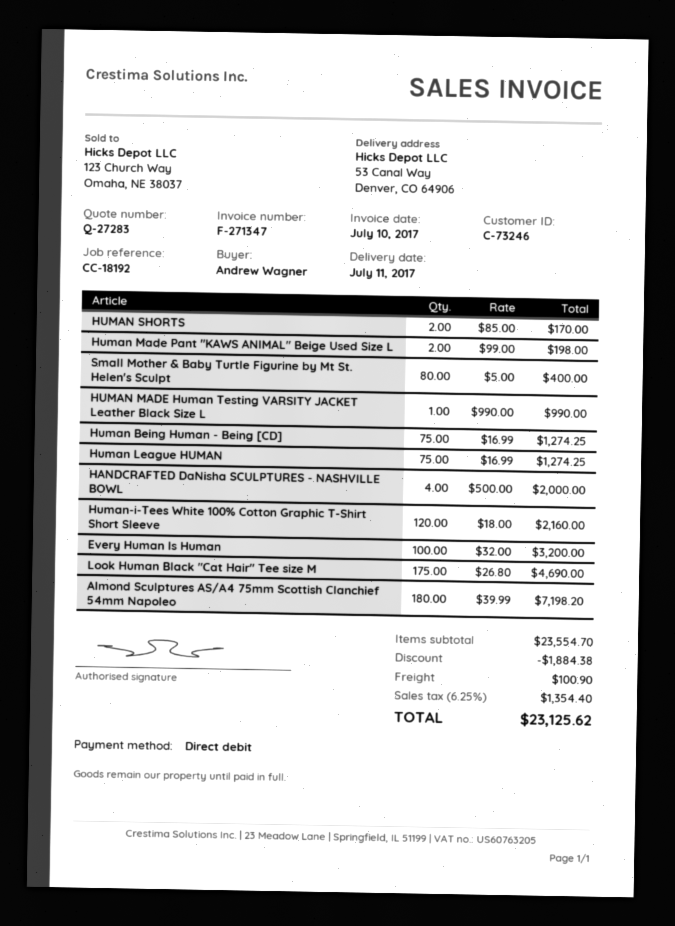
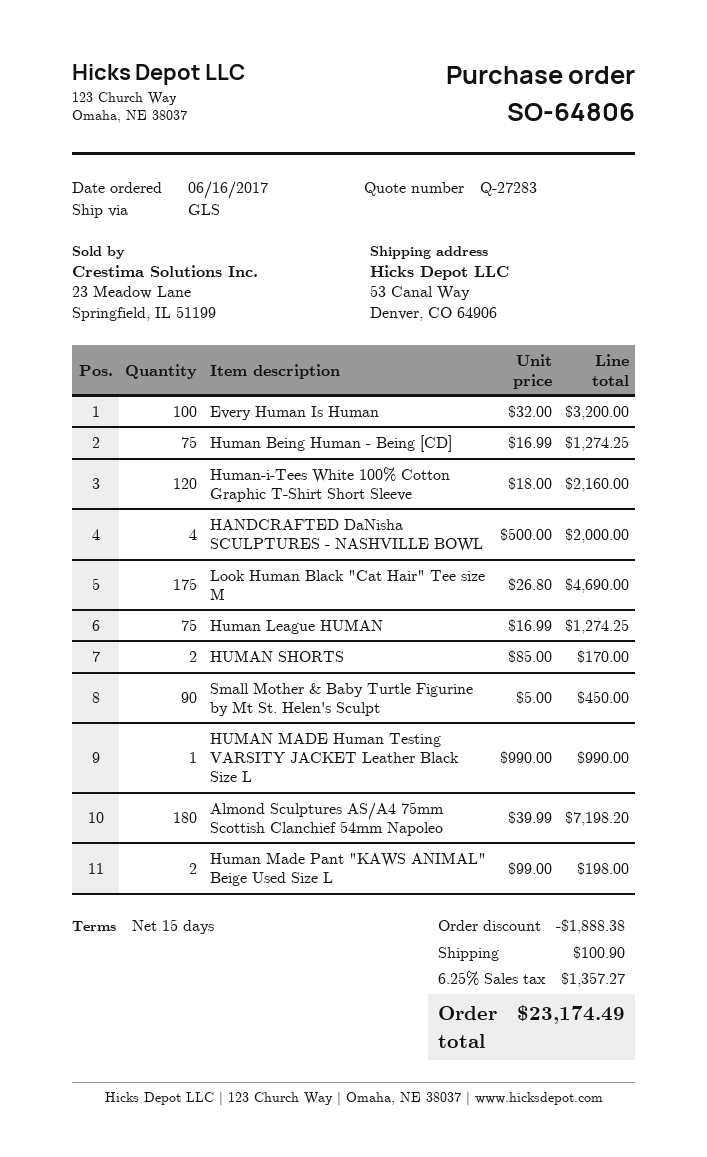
Small Mother & Baby Turtle Figurine by Mt St. Helen's Sculpt: 80 x 5.00 = 400.00 -> 90 x 5.00 = 450.00
discount: 1884.38 -> 1888.38
tax: 6.25% = 1354.40 -> 6.25% = 1357.27
total: 23125.62 -> 23174.49

